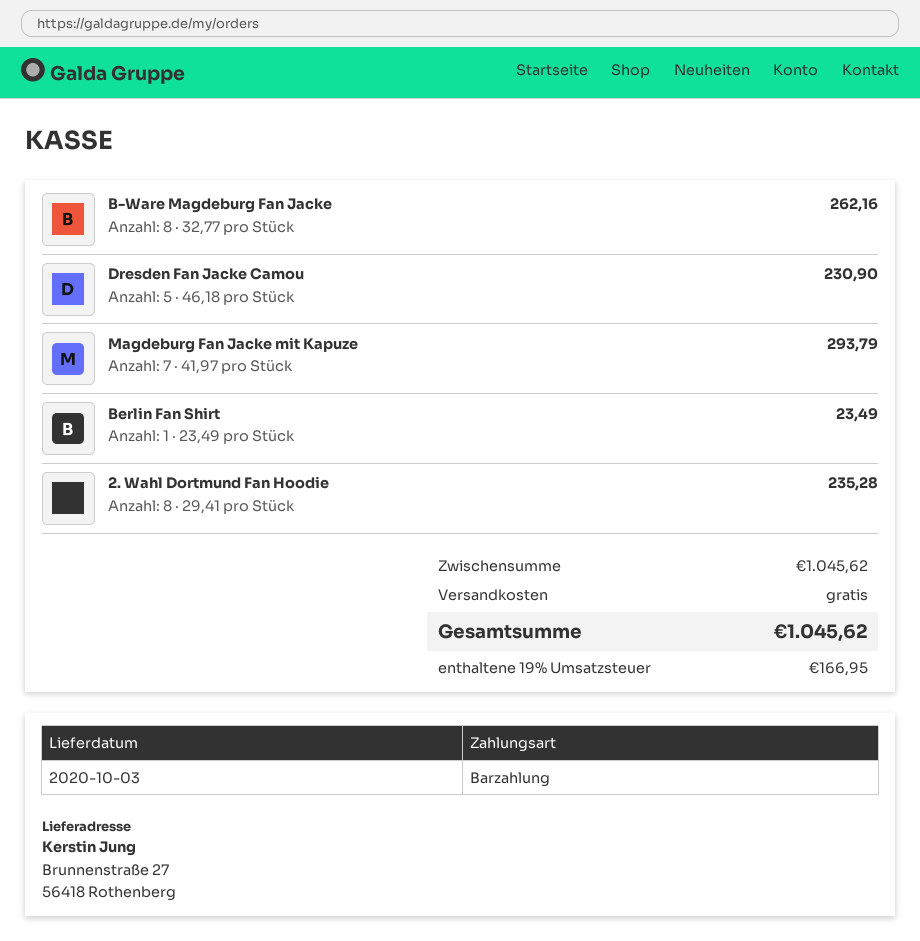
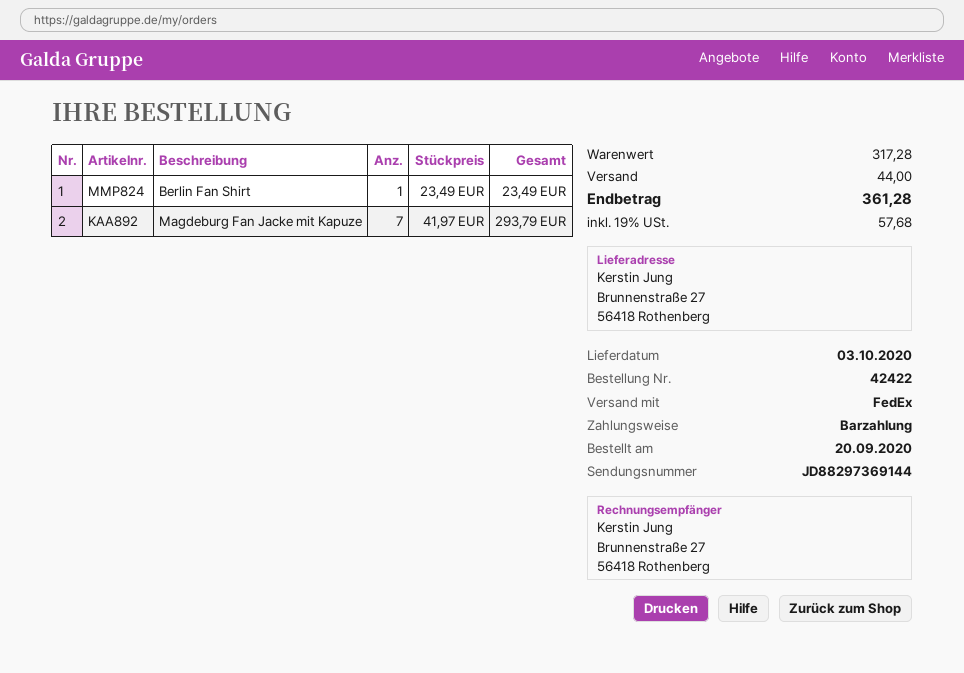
B-Ware Magdeburg Fan Jacke: 8 x 32.77 = 262.16 -> none
Dresden Fan Jacke Camou: 5 x 46.18 = 230.90 -> none
2. Wahl Dortmund Fan Hoodie: 8 x 29.41 = 235.28 -> none
subtotal: 1045.62 -> 317.28
shipping: 0.00 -> 44.00
tax: 19% = 166.95 -> 19% = 57.68
total: 1045.62 -> 361.28

